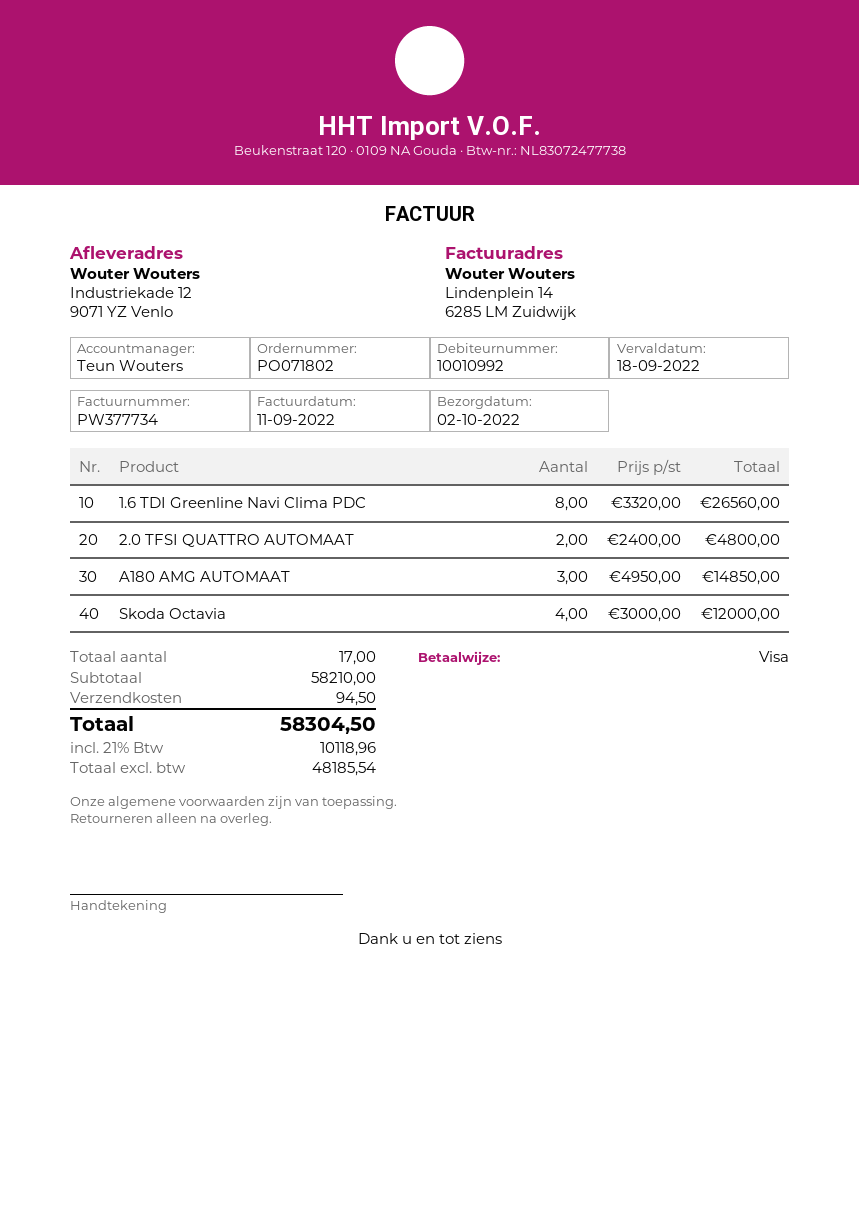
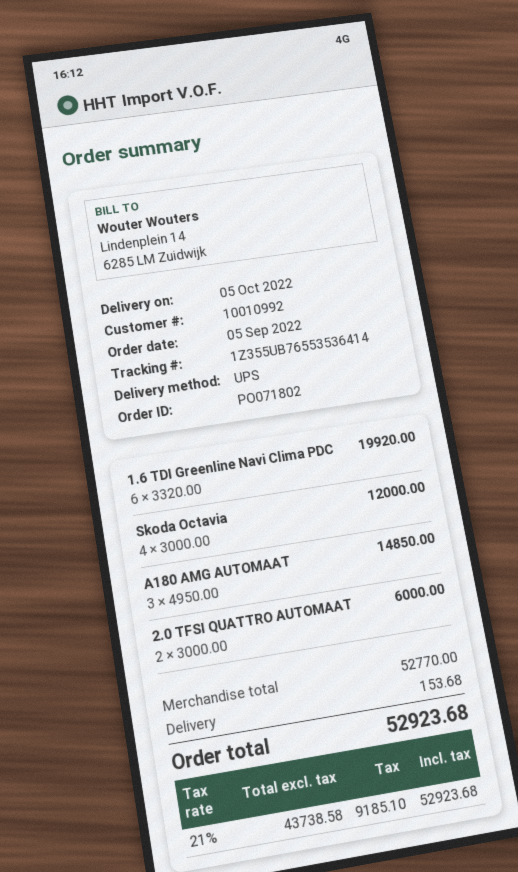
delivery date: 2022-10-02 -> 2022-10-05
1.6 TDI Greenline Navi Clima PDC: 8 x 3320.00 = 26560.00 -> 6 x 3320.00 = 19920.00
2.0 TFSI QUATTRO AUTOMAAT: 2 x 2400.00 = 4800.00 -> 2 x 3000.00 = 6000.00
subtotal: 58210.00 -> 52770.00
shipping: 94.50 -> 153.68
net: 48185.54 -> 43738.58
tax: 21% = 10118.96 -> 21% = 9185.10
total: 58304.50 -> 52923.68

